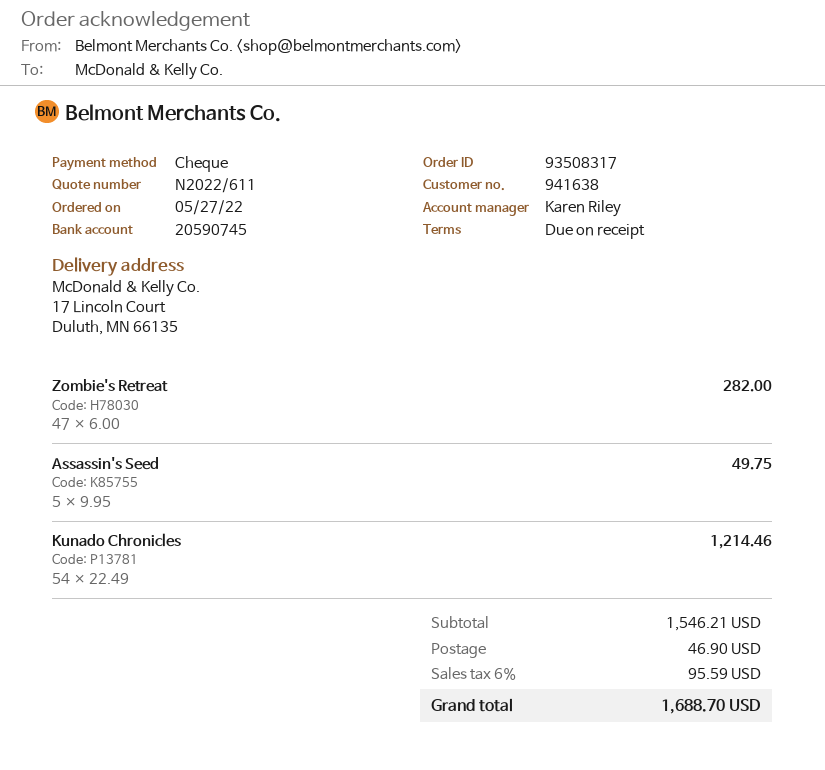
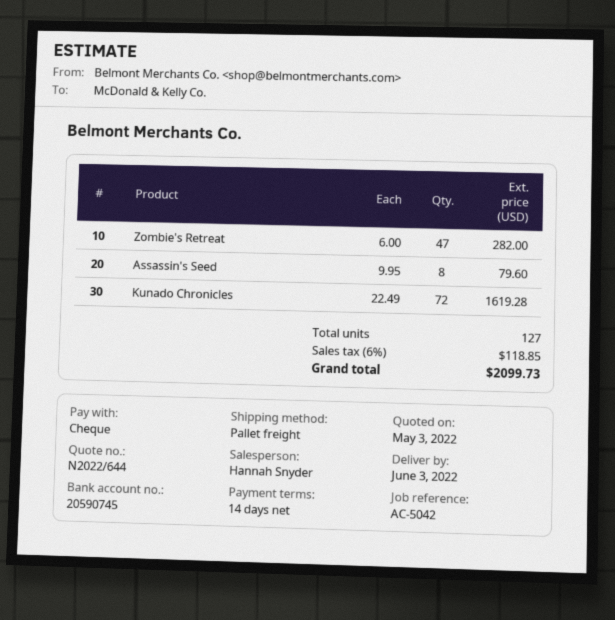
quote number: N2022/611 -> N2022/644
payment terms: on receipt -> 14 days
sales rep: Karen Riley -> Hannah Snyder
Assassin's Seed: 5 x 9.95 = 49.75 -> 8 x 9.95 = 79.60
Kunado Chronicles: 54 x 22.49 = 1214.46 -> 72 x 22.49 = 1619.28
shipping: 46.90 -> none
tax: 6% = 95.59 -> 6% = 118.85
total: 1688.70 -> 2099.73

